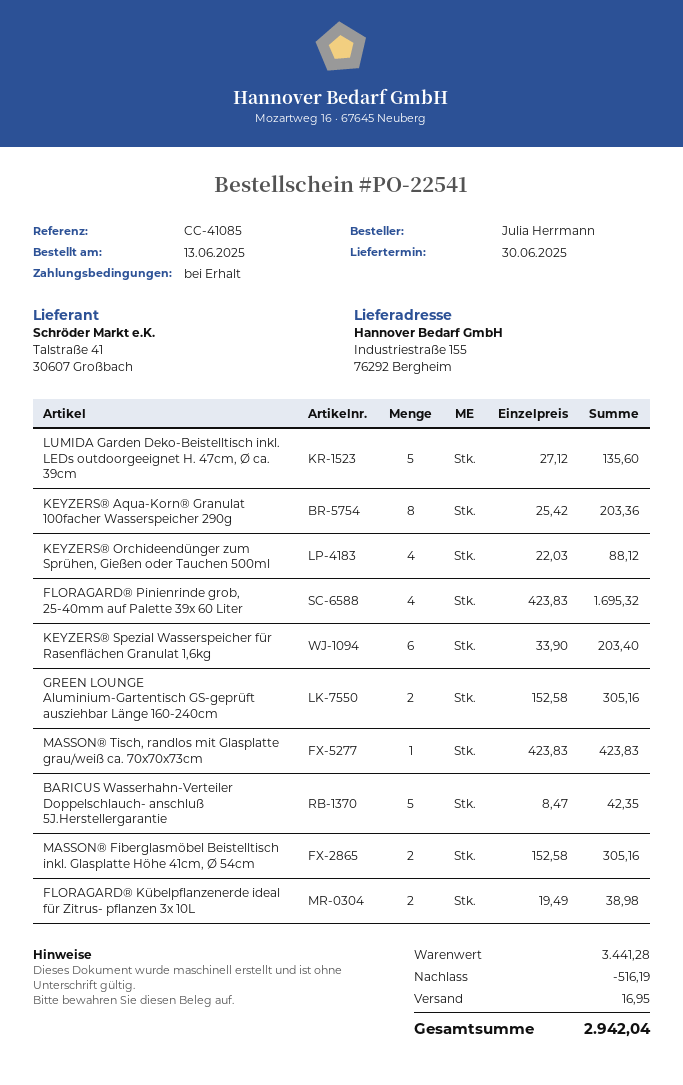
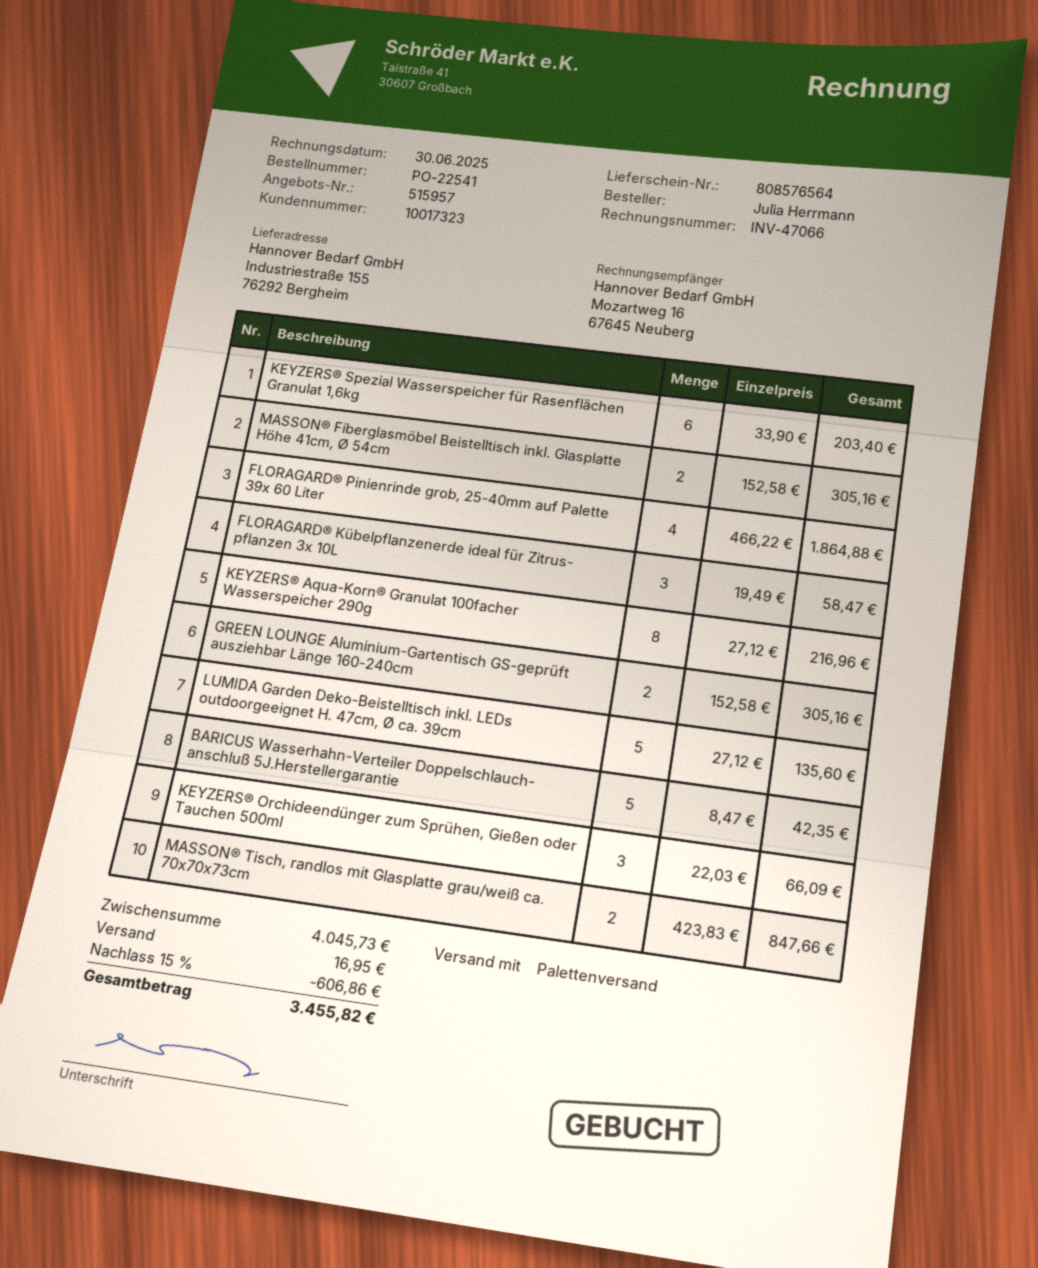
KEYZERS® Aqua-Korn® Granulat 100facher Wasserspeicher 290g: 8 x 25.42 = 203.36 -> 8 x 27.12 = 216.96
KEYZERS® Orchideendünger zum Sprühen, Gießen oder Tauchen 500ml: 4 x 22.03 = 88.12 -> 3 x 22.03 = 66.09
FLORAGARD® Pinienrinde grob, 25-40mm auf Palette 39x 60 Liter: 4 x 423.83 = 1695.32 -> 4 x 466.22 = 1864.88
MASSON® Tisch, randlos mit Glasplatte grau/weiß ca. 70x70x73cm: 1 x 423.83 = 423.83 -> 2 x 423.83 = 847.66
FLORAGARD® Kübelpflanzenerde ideal für Zitrus- pflanzen 3x 10L: 2 x 19.49 = 38.98 -> 3 x 19.49 = 58.47
subtotal: 3441.28 -> 4045.73
discount: 516.19 -> 606.86
total: 2942.04 -> 3455.82

